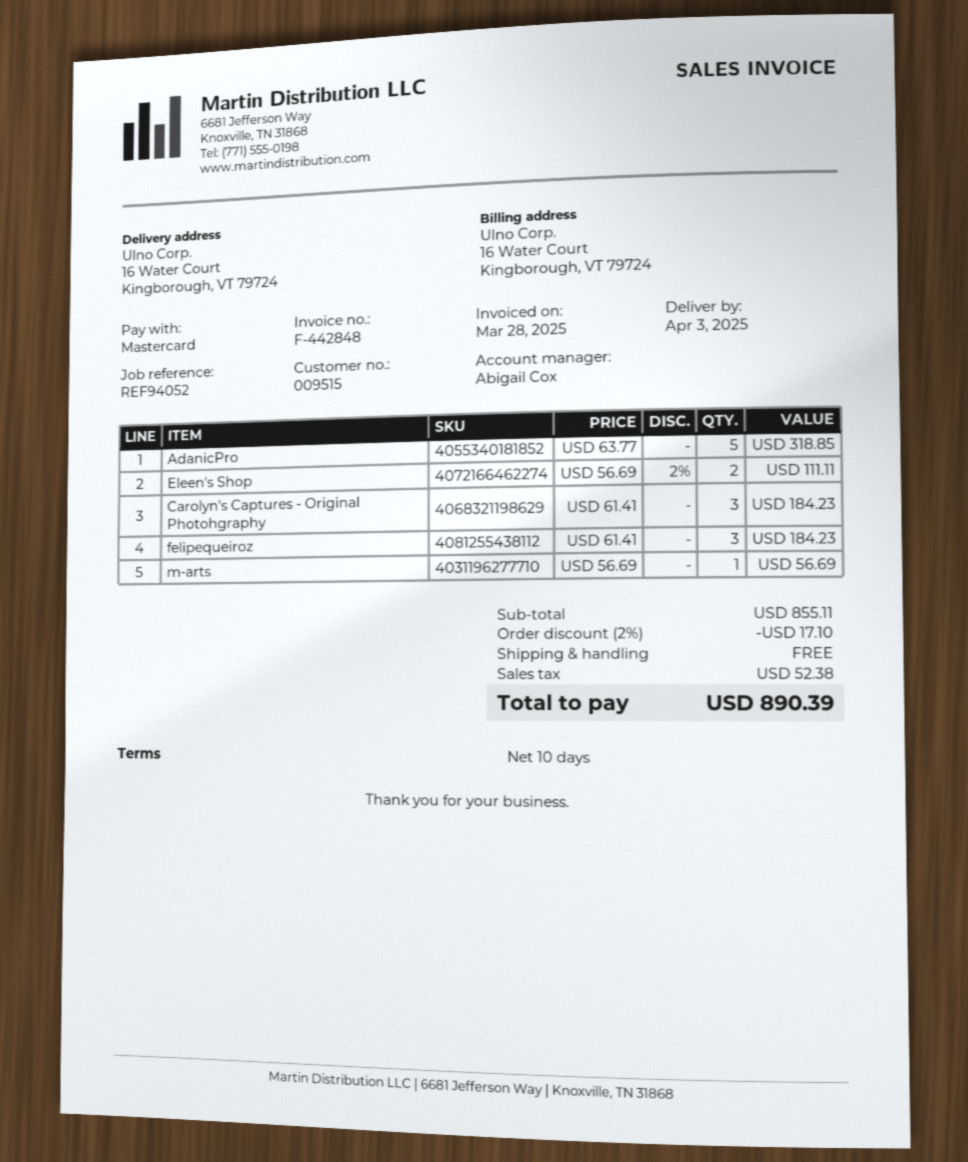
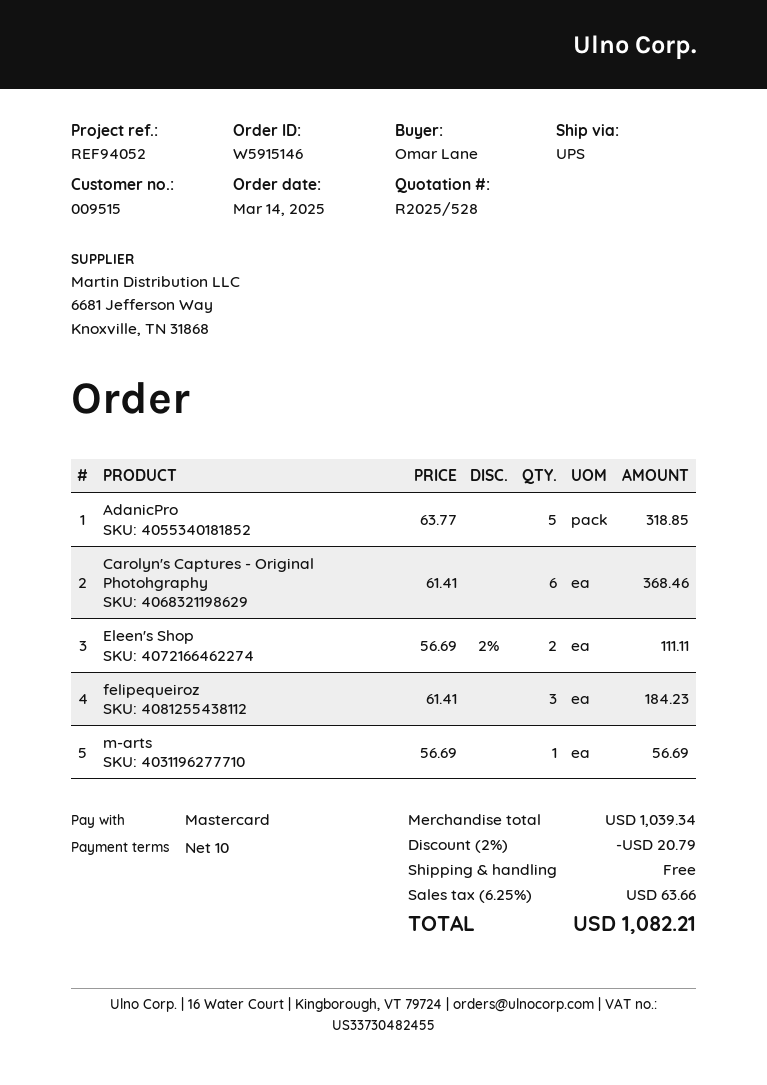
Carolyn's Captures - Original Photohgraphy: 3 x 61.41 = 184.23 -> 6 x 61.41 = 368.46
subtotal: 855.11 -> 1039.34
discount: 2% = 17.10 -> 2% = 20.79
tax: 52.38 -> 63.66
total: 890.39 -> 1082.21

